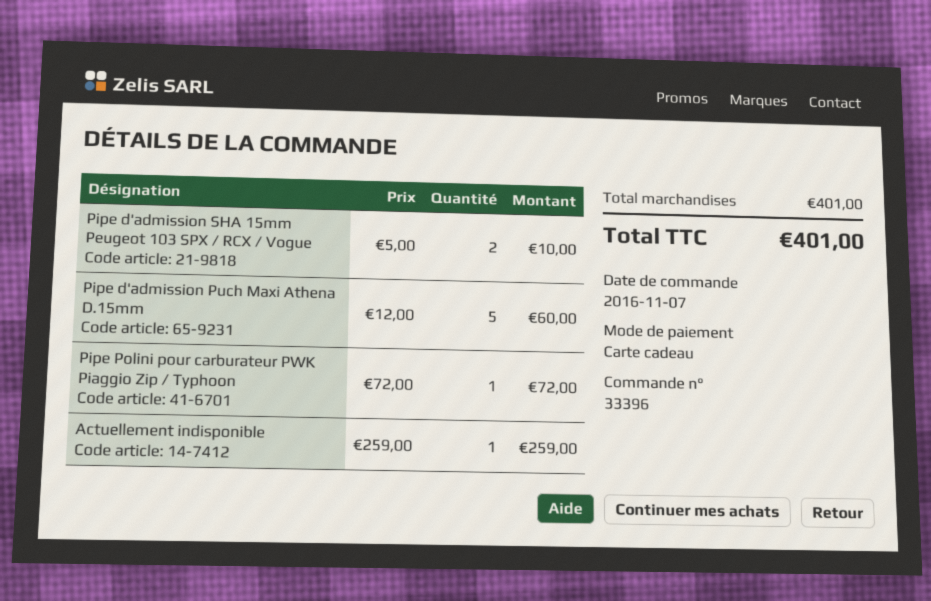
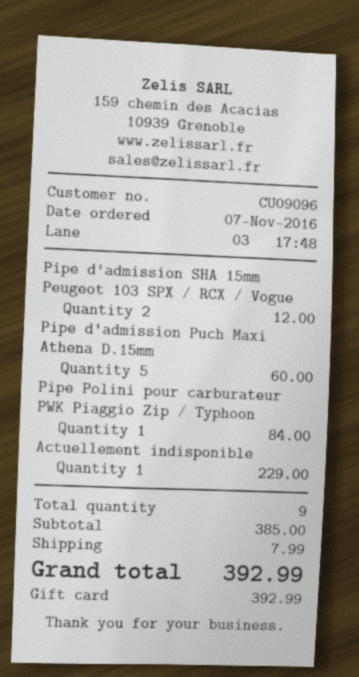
Pipe d'admission SHA 15mm Peugeot 103 SPX / RCX / Vogue: 2 for 10.00 -> 2 for 12.00
Pipe Polini pour carburateur PWK Piaggio Zip / Typhoon: 1 for 72.00 -> 1 for 84.00
Actuellement indisponible: 1 for 259.00 -> 1 for 229.00
subtotal: 401.00 -> 385.00
shipping: none -> 7.99
total: 401.00 -> 392.99

